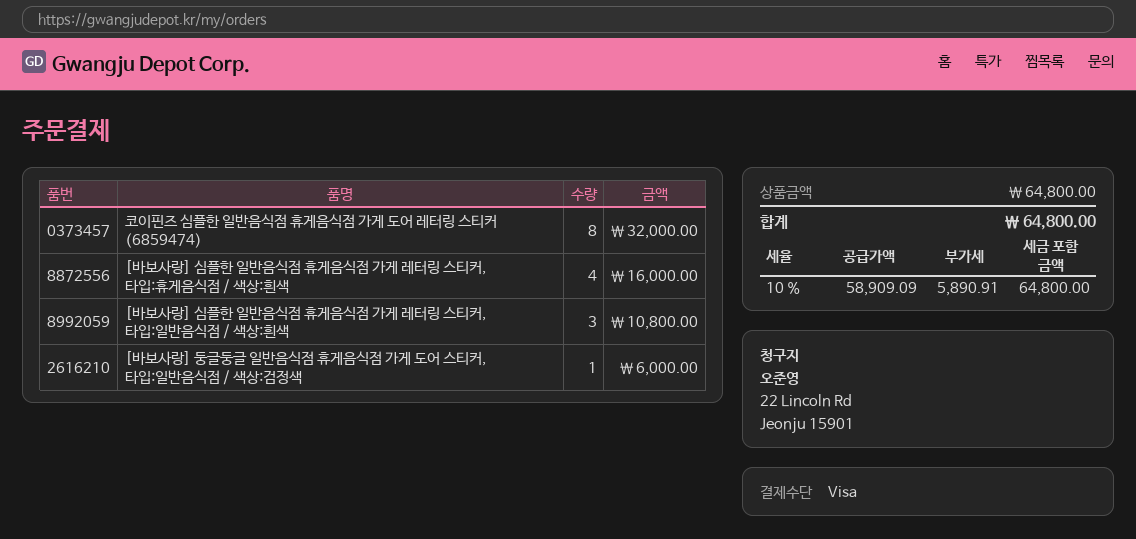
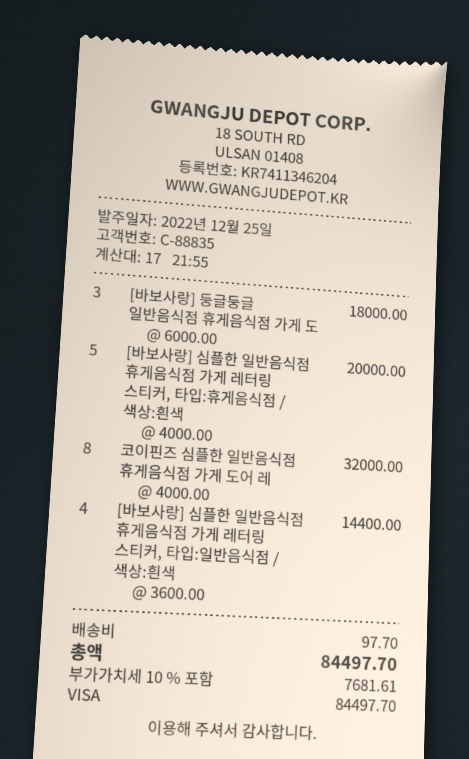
[바보사랑] 심플한 일반음식점 휴게음식점 가게 레터링 스티커, 타입:휴게음식점 / 색상:흰색: 4 for 16000.00 -> 5 for 20000.00
[바보사랑] 심플한 일반음식점 휴게음식점 가게 레터링 스티커, 타입:일반음식점 / 색상:흰색: 3 for 10800.00 -> 4 for 14400.00
[바보사랑] 둥글둥글 일반음식점 휴게음식점 가게 도어 스티커, 타입:일반음식점 / 색상:검정색: 1 for 6000.00 -> 3 for 18000.00
shipping: none -> 97.70
tax: 10% = 5890.91 -> 10% = 7681.61
total: 64800.00 -> 84497.70

